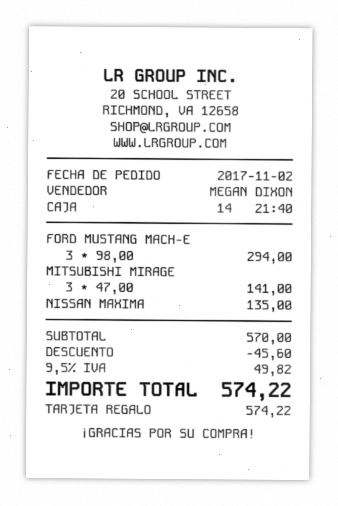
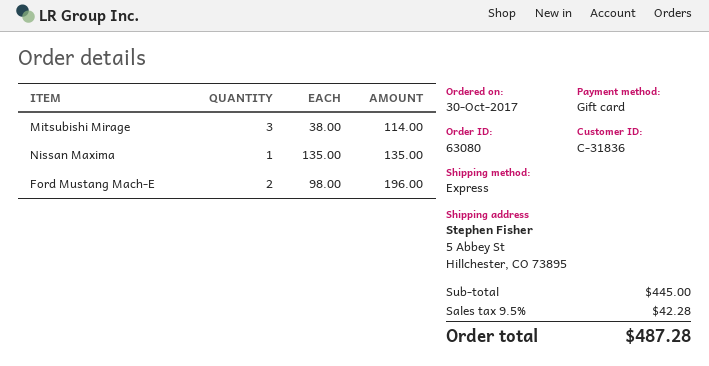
order date: 2017-11-02 -> 2017-10-30
FORD MUSTANG MACH-E: 3 x 98.00 = 294.00 -> 2 x 98.00 = 196.00
MITSUBISHI MIRAGE: 3 x 47.00 = 141.00 -> 3 x 38.00 = 114.00
subtotal: 570.00 -> 445.00
discount: 45.60 -> none
tax: 9.5% = 49.82 -> 9.5% = 42.28
total: 574.22 -> 487.28

